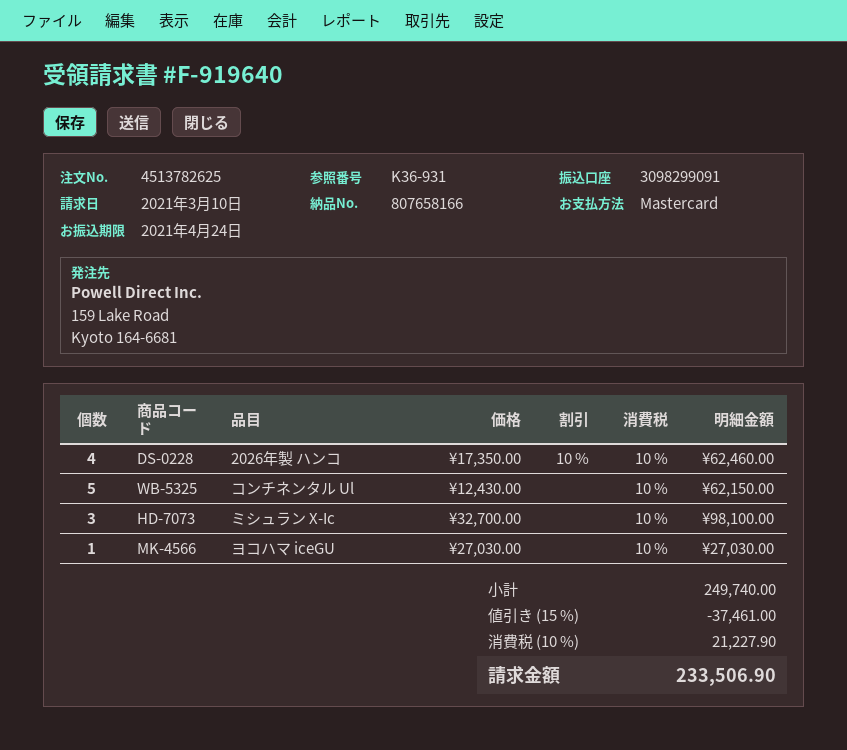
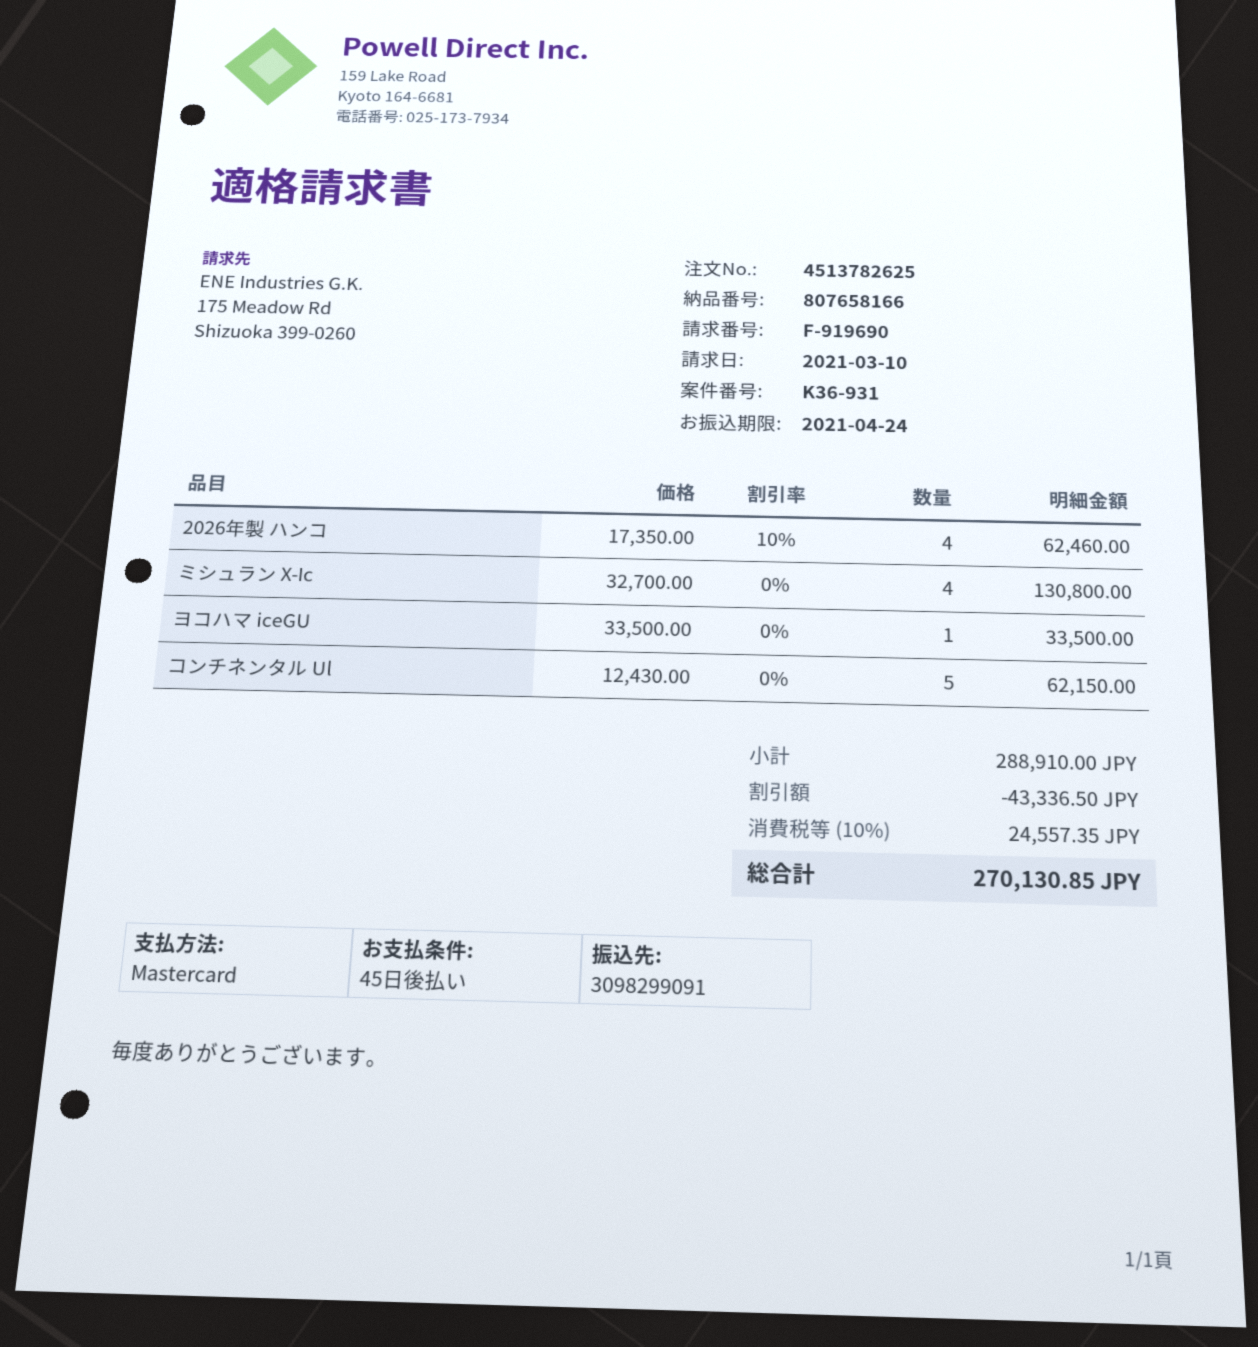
invoice number: F-919640 -> F-919690
ミシュラン X-Ic: 3 x 32700.00 = 98100.00 -> 4 x 32700.00 = 130800.00
ヨコハマ iceGU: 1 x 27030.00 = 27030.00 -> 1 x 33500.00 = 33500.00
subtotal: 249740.00 -> 288910.00
discount: 37461.00 -> 43336.50
tax: 10% = 21227.90 -> 10% = 24557.35
total: 233506.90 -> 270130.85

